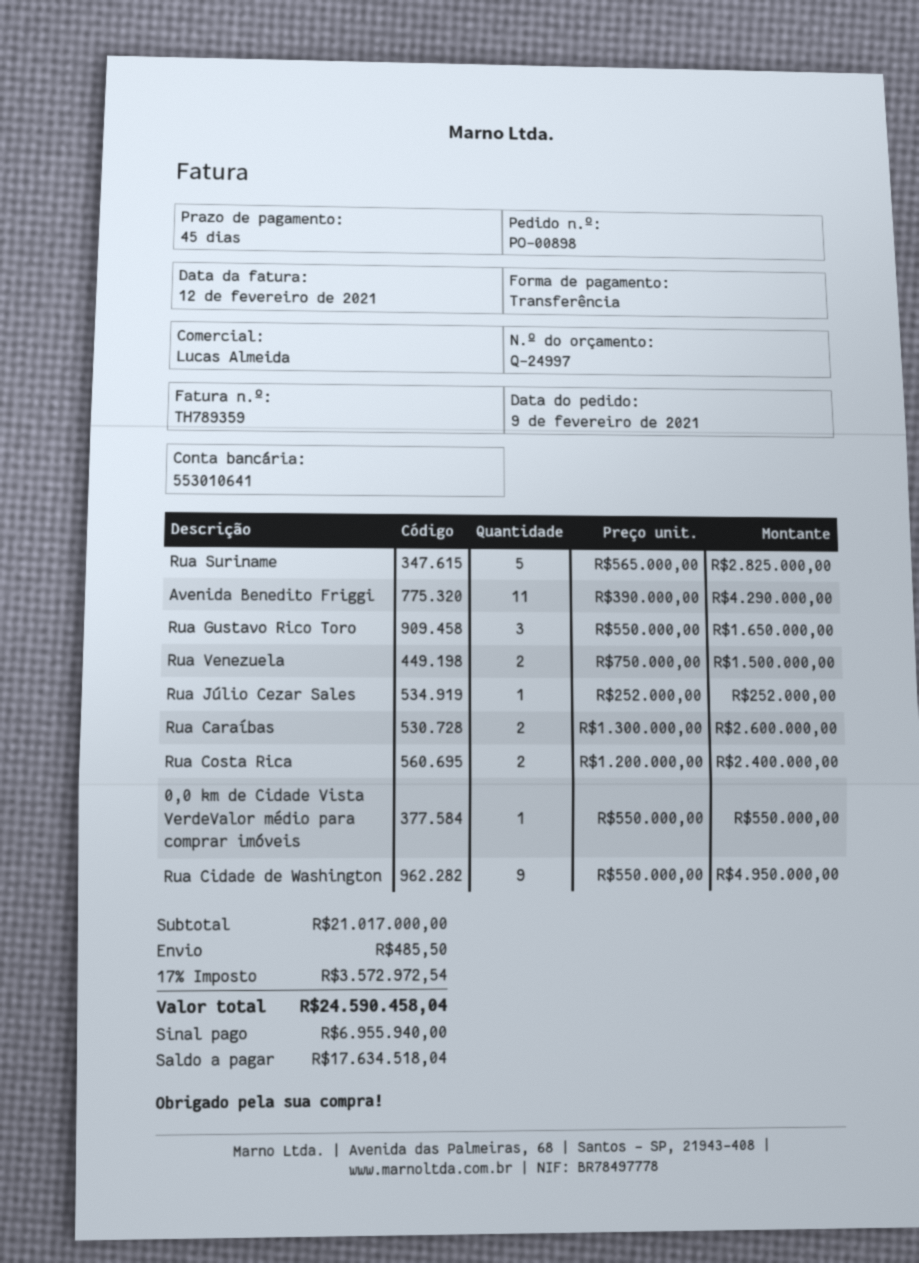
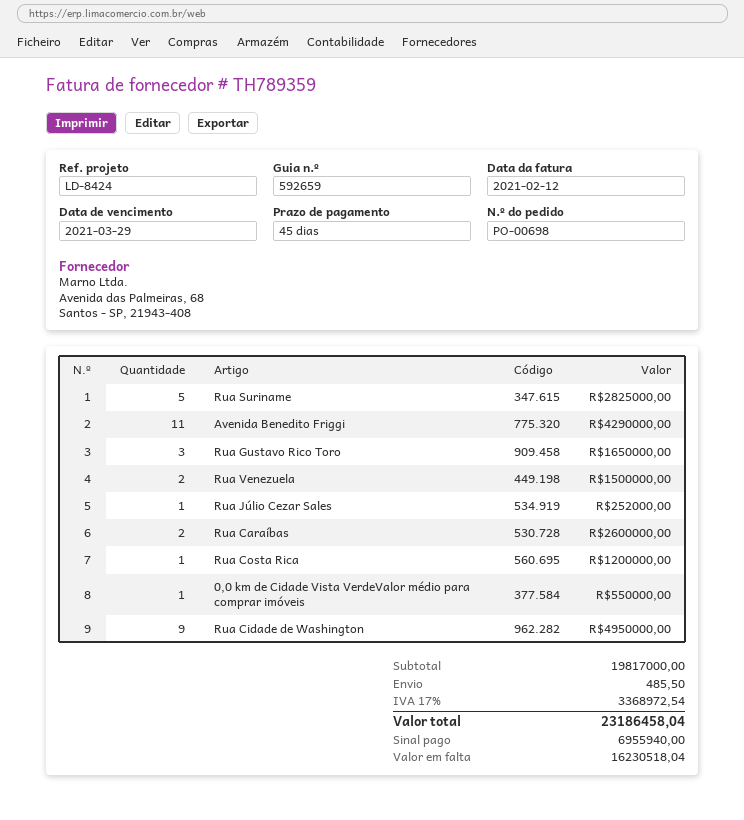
order number: PO-00898 -> PO-00698
Rua Costa Rica: 2 for 2400000.00 -> 1 for 1200000.00
subtotal: 21017000.00 -> 19817000.00
tax: 17% = 3572972.54 -> 17% = 3368972.54
total: 24590458.04 -> 23186458.04
balance: 17634518.04 -> 16230518.04

